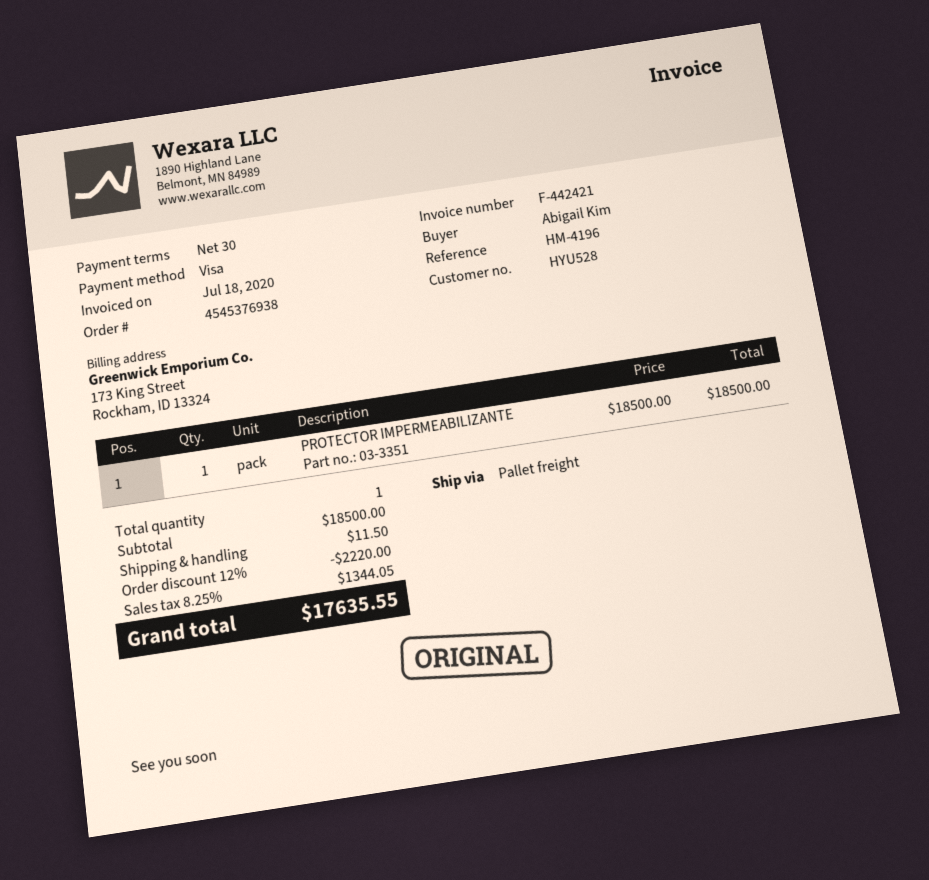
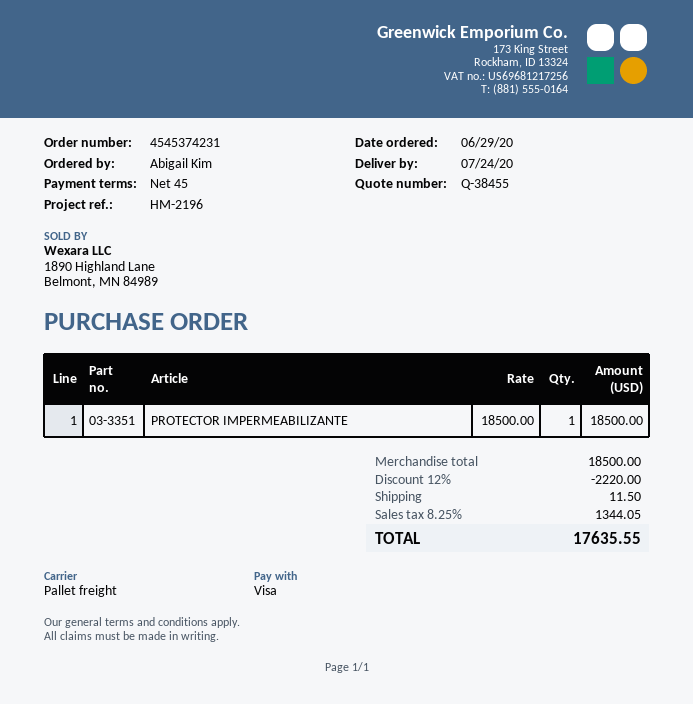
order number: 4545376938 -> 4545374231
payment terms: 30 days -> 45 days
reference: HM-4196 -> HM-2196

